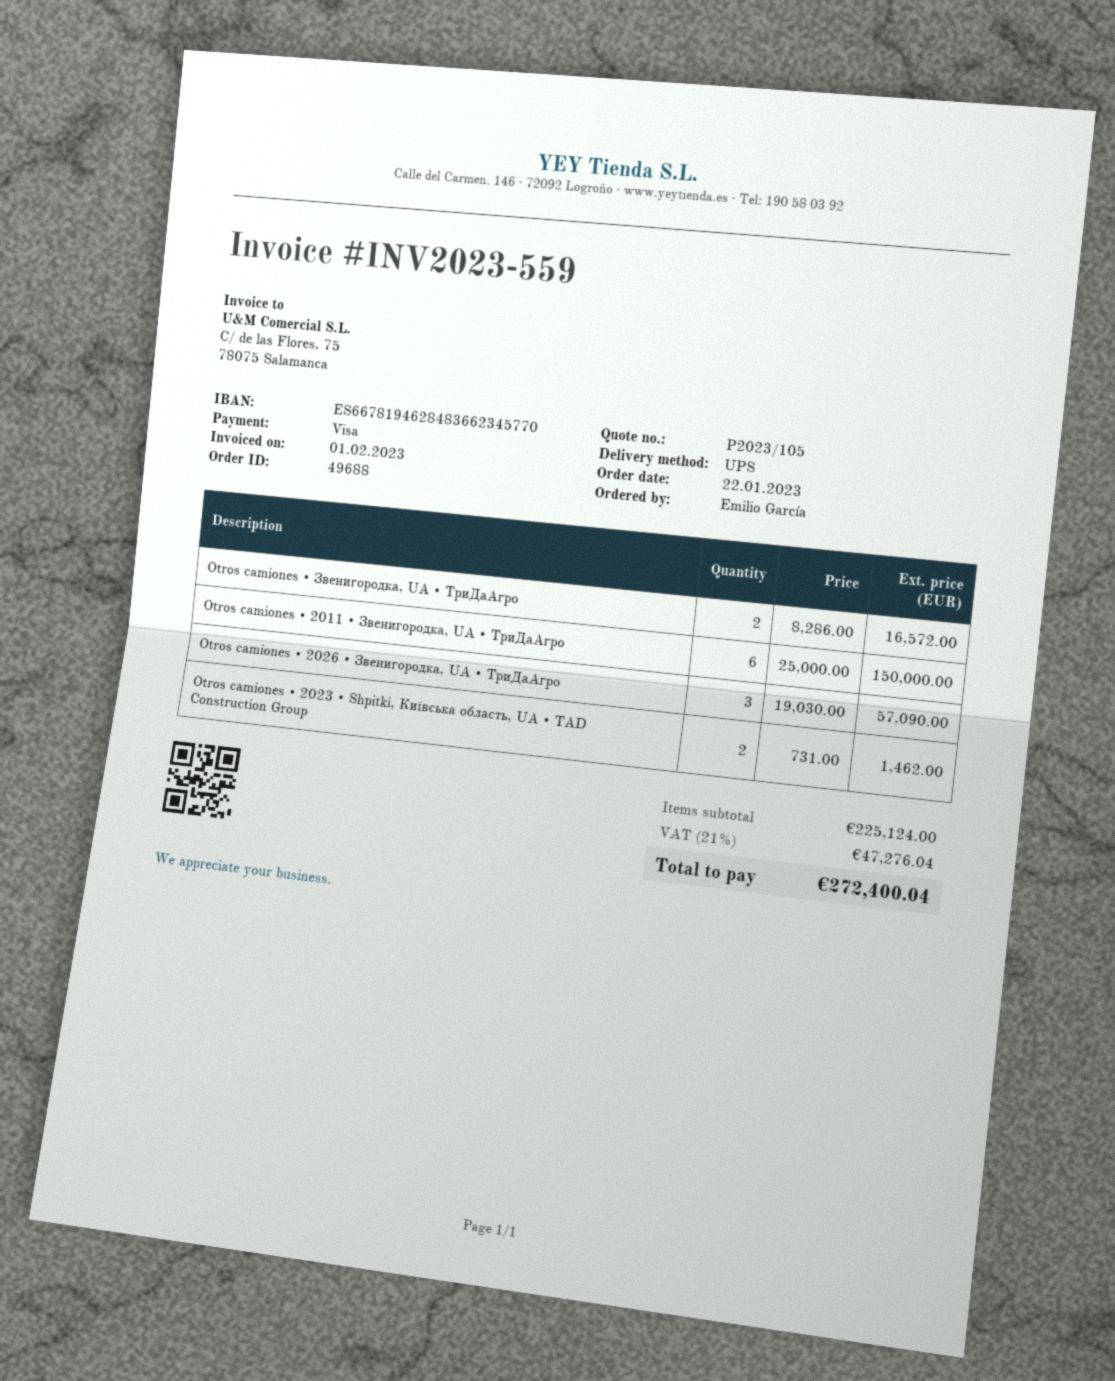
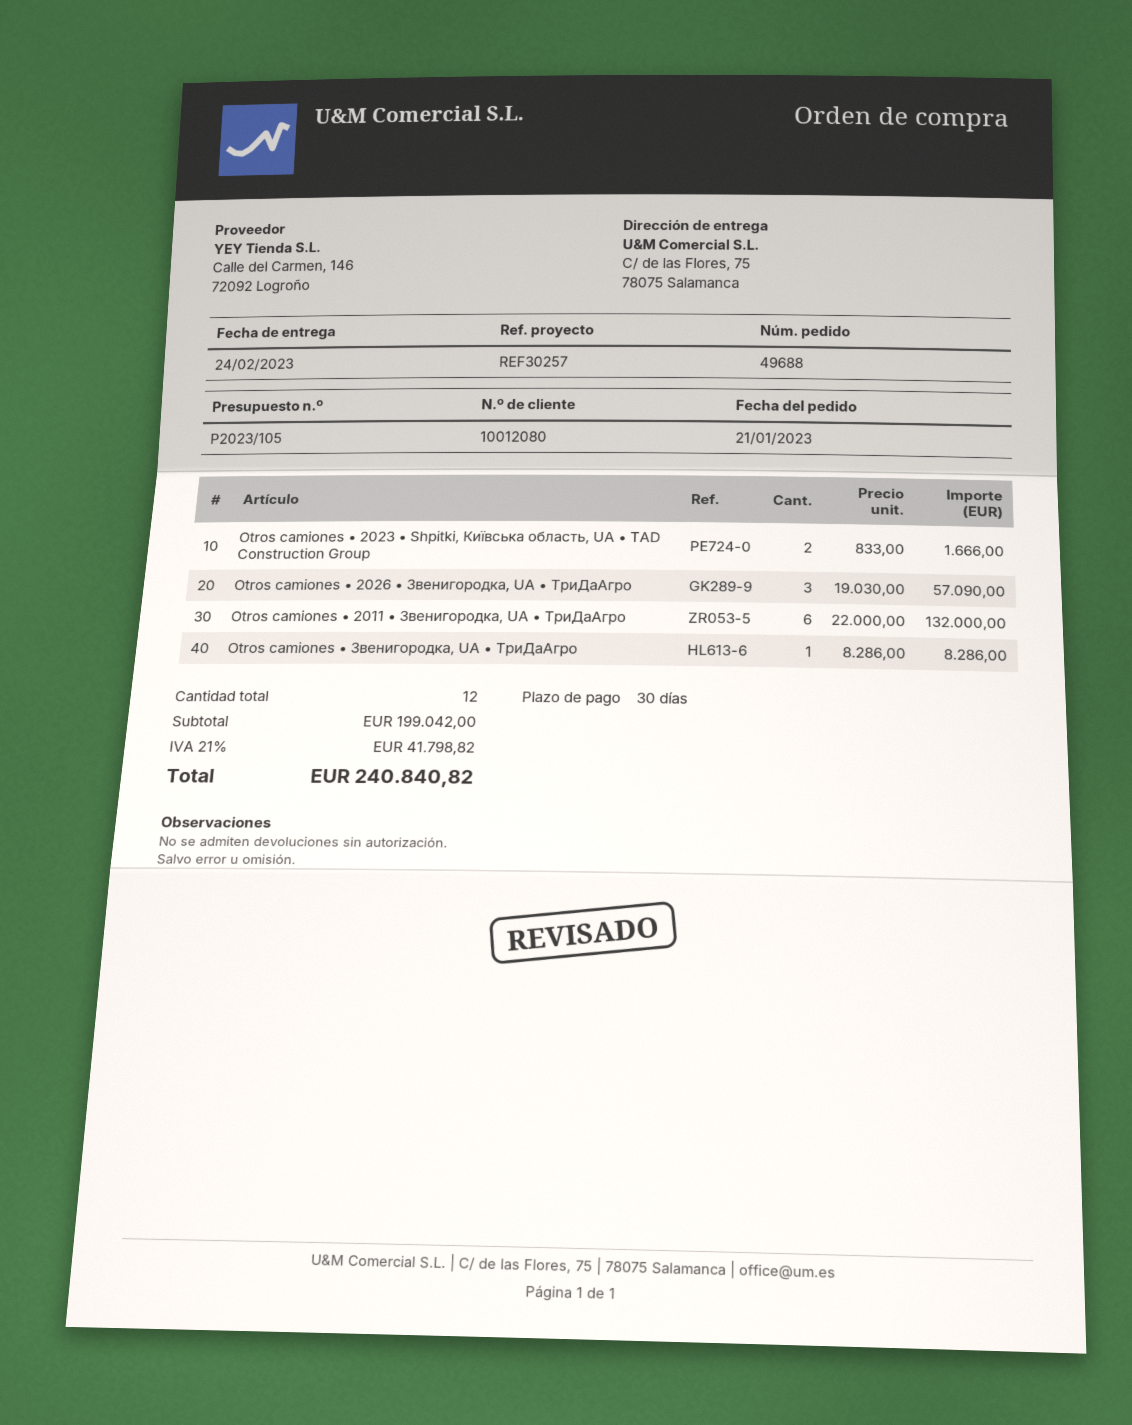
order date: 2023-01-22 -> 2023-01-21
Otros camiones • Звенигородка, UA • ТриДаАгро: 2 x 8286.00 = 16572.00 -> 1 x 8286.00 = 8286.00
Otros camiones • 2011 • Звенигородка, UA • ТриДаАгро: 6 x 25000.00 = 150000.00 -> 6 x 22000.00 = 132000.00
Otros camiones • 2023 • Shpitki, Київська область, UA • TAD Construction Group: 2 x 731.00 = 1462.00 -> 2 x 833.00 = 1666.00
subtotal: 225124.00 -> 199042.00
tax: 21% = 47276.04 -> 21% = 41798.82
total: 272400.04 -> 240840.82

